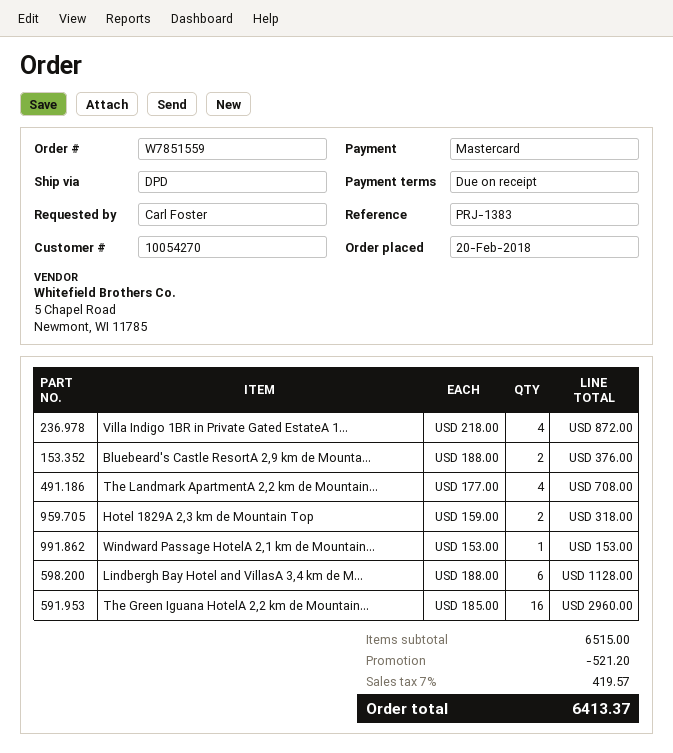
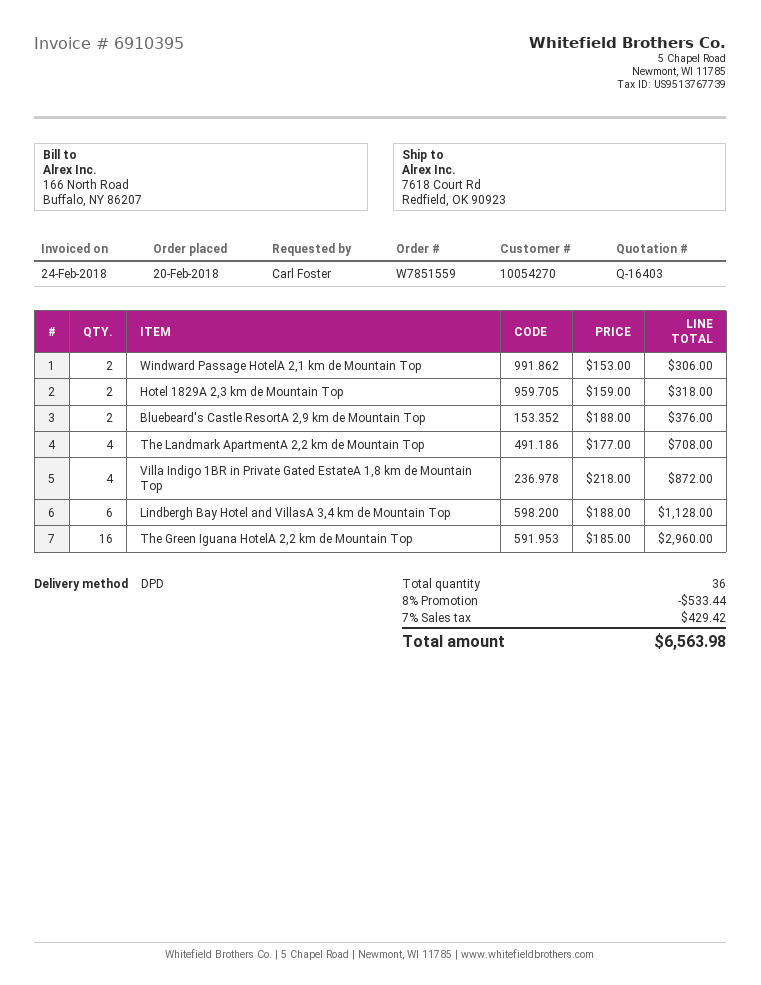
Windward Passage HotelA 2,1 km de Mountain...: 1 x 153.00 = 153.00 -> 2 x 153.00 = 306.00
discount: 521.20 -> 533.44
tax: 7% = 419.57 -> 7% = 429.42
total: 6413.37 -> 6563.98

